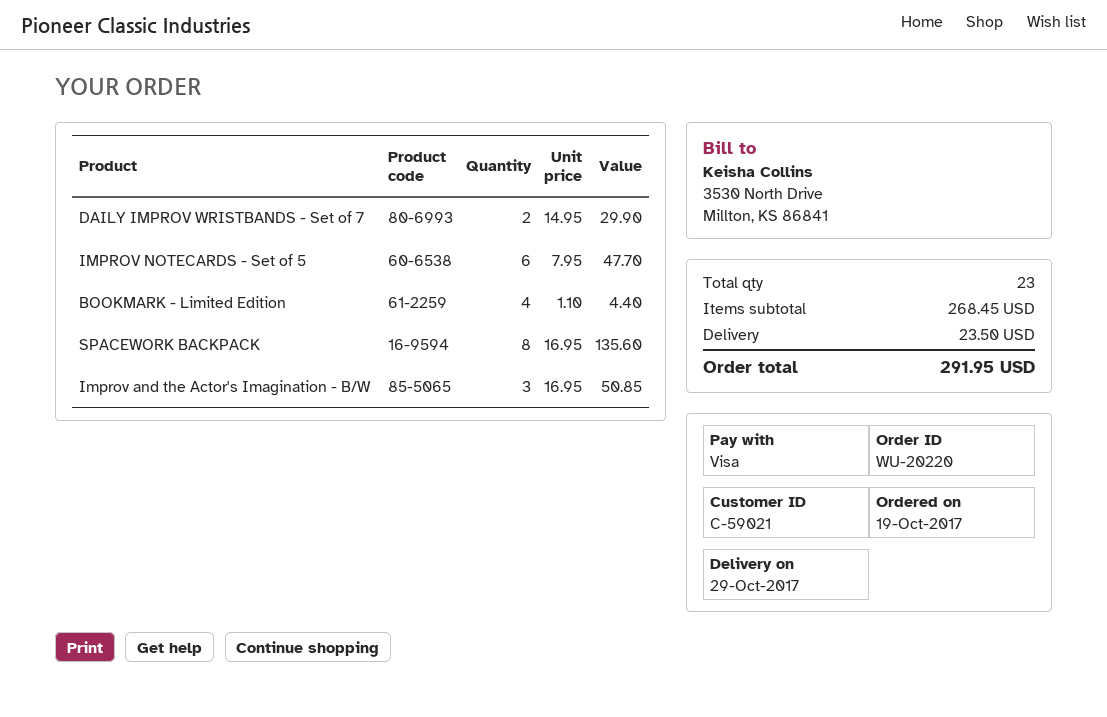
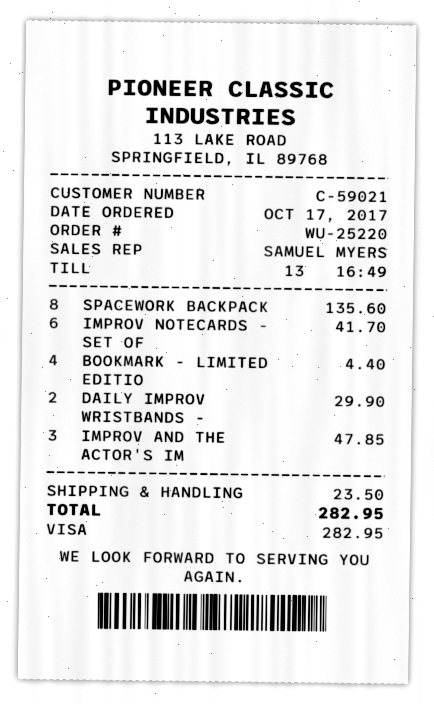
order number: WU-20220 -> WU-25220
order date: 2017-10-19 -> 2017-10-17
IMPROV NOTECARDS - Set of 5: 6 for 47.70 -> 6 for 41.70
Improv and the Actor's Imagination - B/W: 3 for 50.85 -> 3 for 47.85
total: 291.95 -> 282.95

